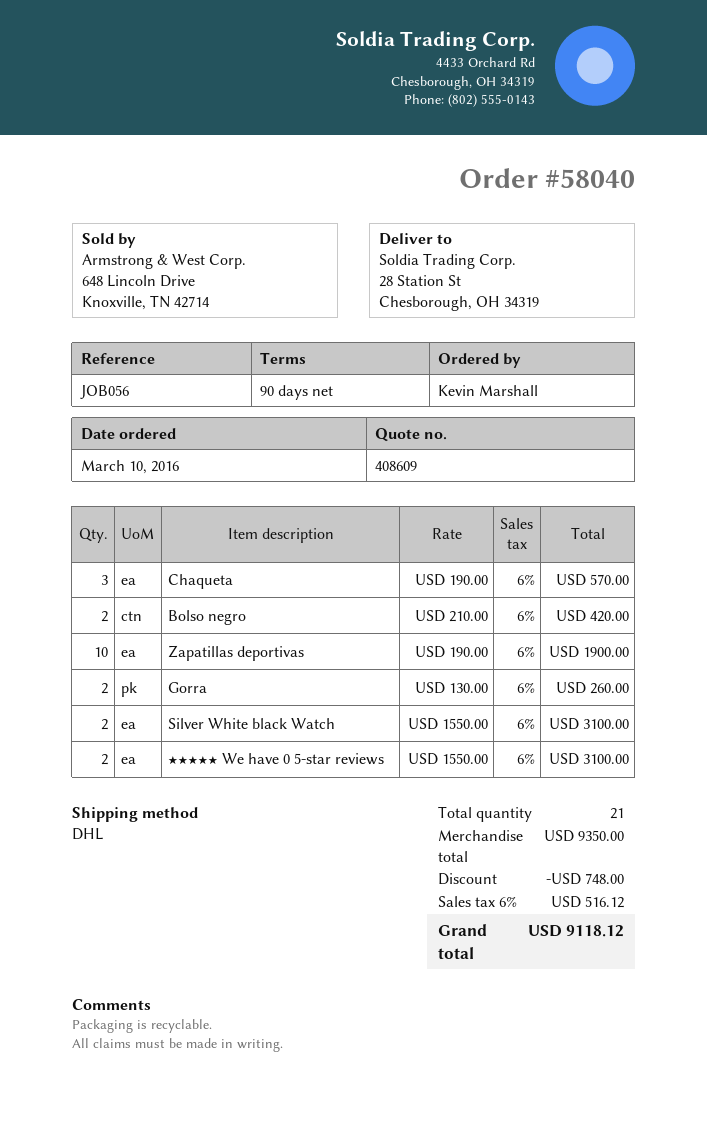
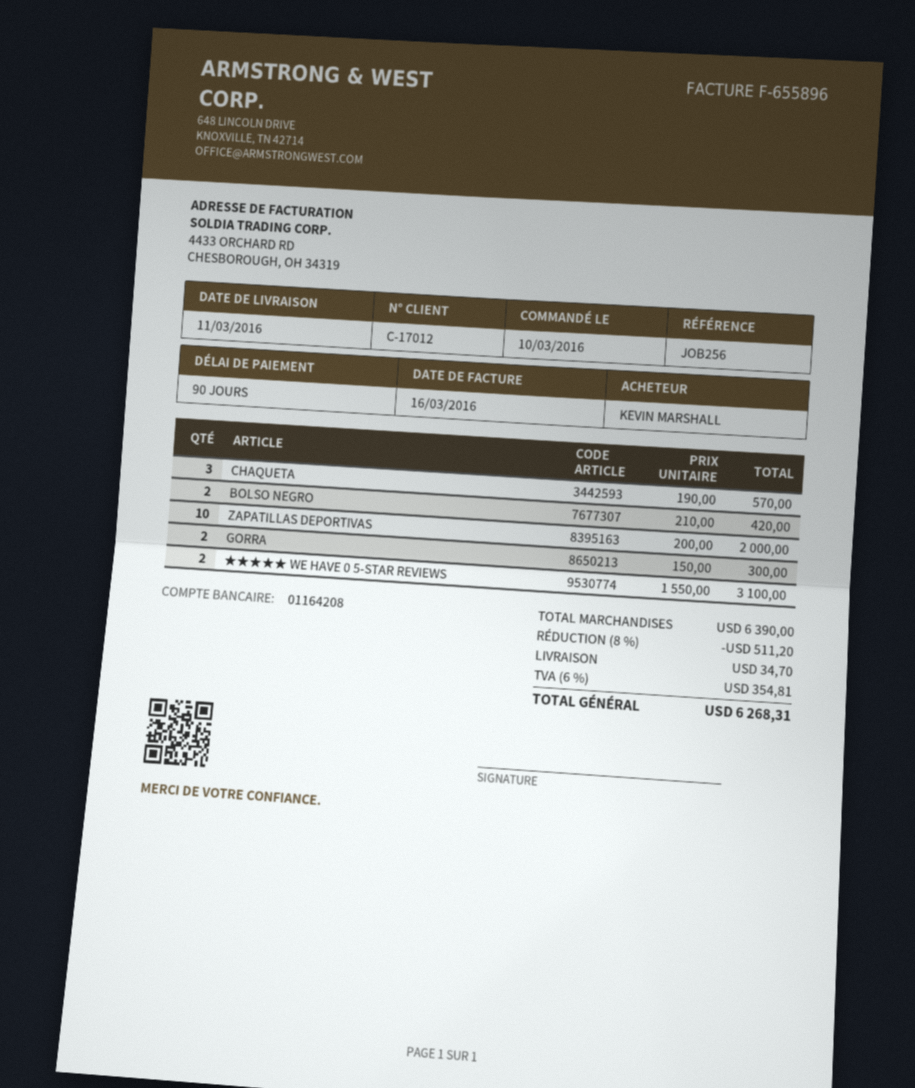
reference: JOB056 -> JOB256
Zapatillas deportivas: 10 x 190.00 = 1900.00 -> 10 x 200.00 = 2000.00
Gorra: 2 x 130.00 = 260.00 -> 2 x 150.00 = 300.00
Silver White black Watch: 2 x 1550.00 = 3100.00 -> none
subtotal: 9350.00 -> 6390.00
discount: 748.00 -> 511.20
shipping: none -> 34.70
tax: 6% = 516.12 -> 6% = 354.81
total: 9118.12 -> 6268.31

